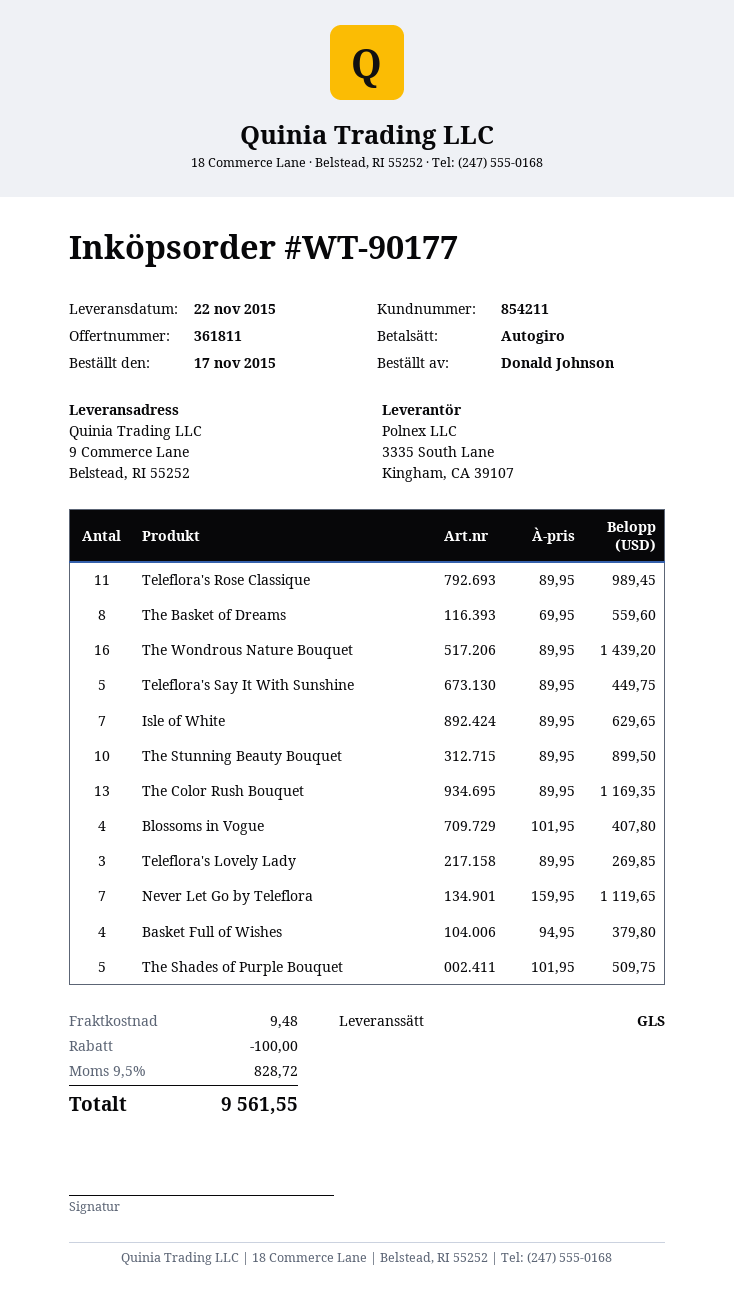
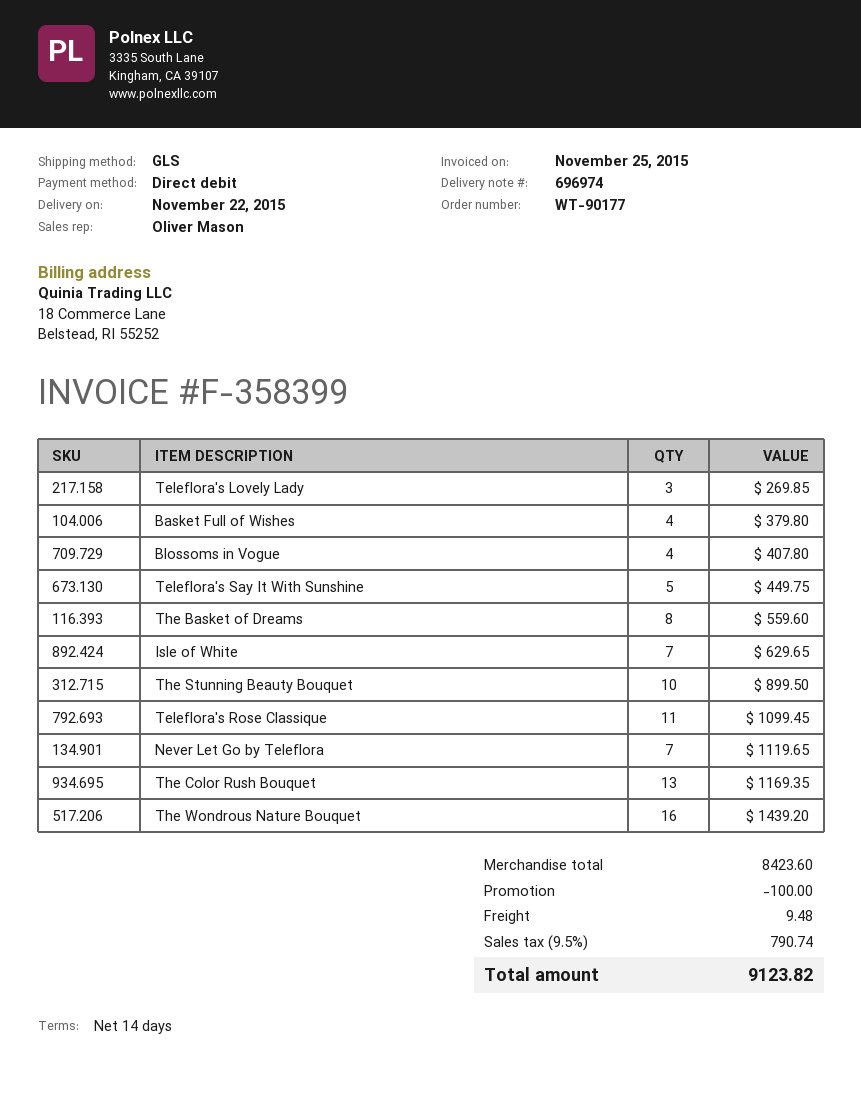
Teleflora's Rose Classique: 11 for 989.45 -> 11 for 1099.45
The Shades of Purple Bouquet: 5 for 509.75 -> none
tax: 9.5% = 828.72 -> 9.5% = 790.74
total: 9561.55 -> 9123.82

